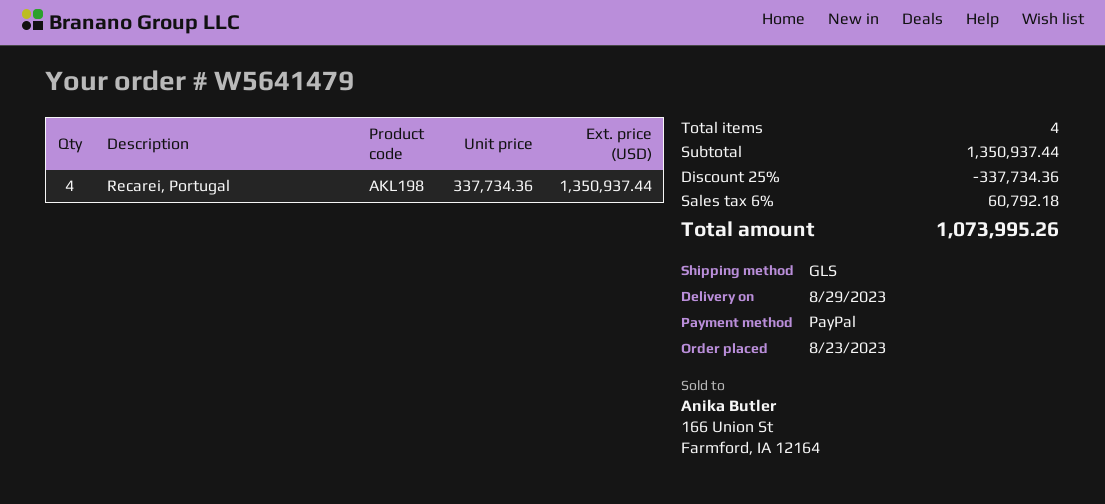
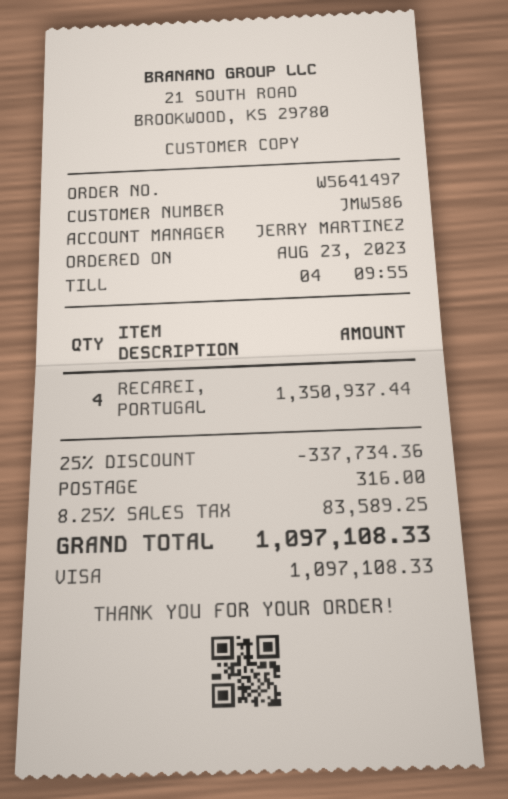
order number: W5641479 -> W5641497
payment method: PayPal -> Visa
shipping: none -> 316.00
tax: 6% = 60792.18 -> 8.25% = 83589.25
total: 1073995.26 -> 1097108.33

